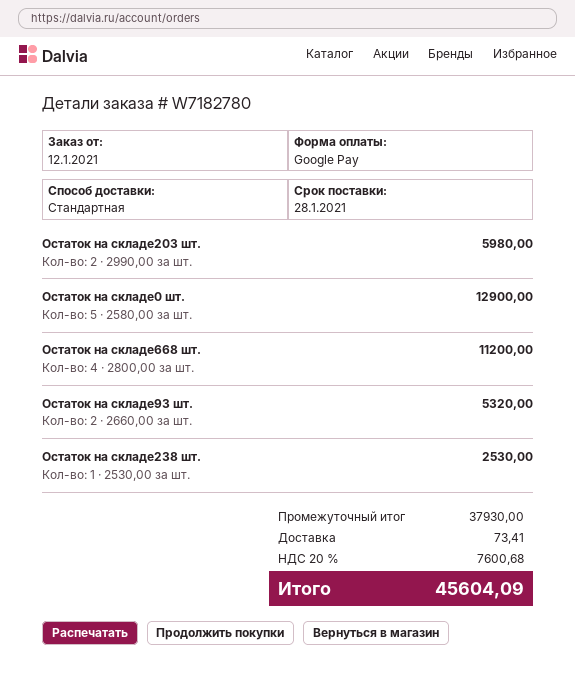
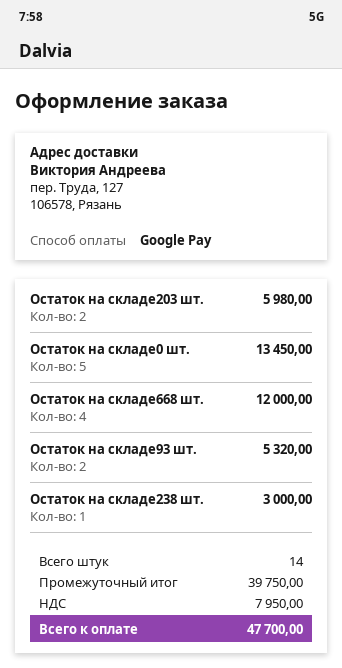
Остаток на складе0 шт.: 5 for 12900.00 -> 5 for 13450.00
Остаток на складе668 шт.: 4 for 11200.00 -> 4 for 12000.00
Остаток на складе238 шт.: 1 for 2530.00 -> 1 for 3000.00
subtotal: 37930.00 -> 39750.00
shipping: 73.41 -> none
tax: 7600.68 -> 7950.00
total: 45604.09 -> 47700.00

